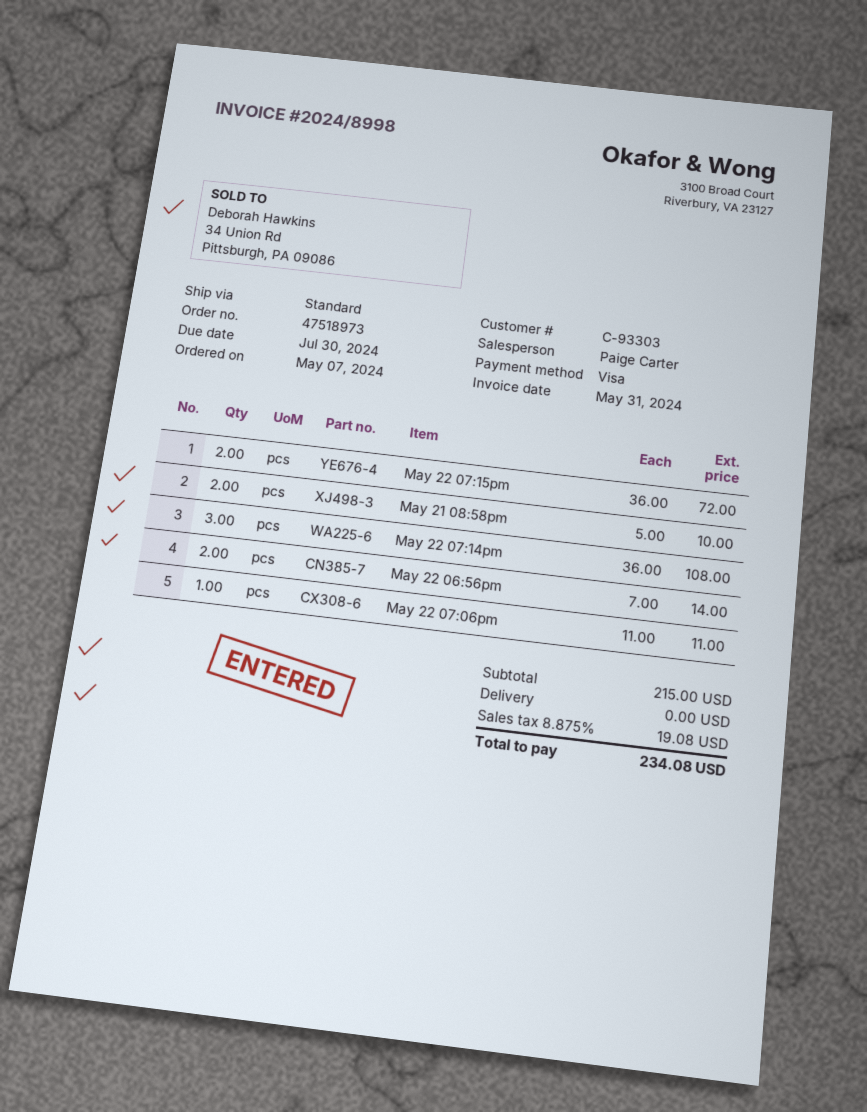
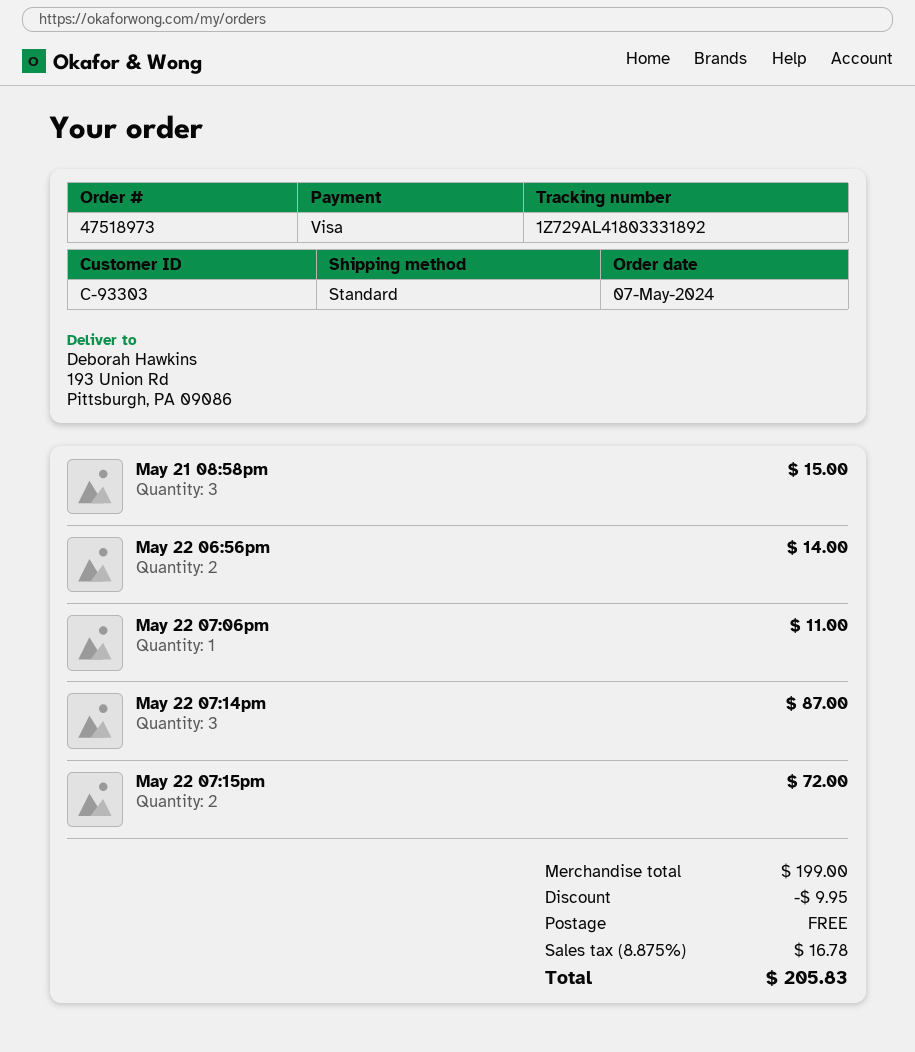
May 21 08:58pm: 2 for 10.00 -> 3 for 15.00
May 22 07:14pm: 3 for 108.00 -> 3 for 87.00
subtotal: 215.00 -> 199.00
discount: none -> 9.95
tax: 8.875% = 19.08 -> 8.875% = 16.78
total: 234.08 -> 205.83

